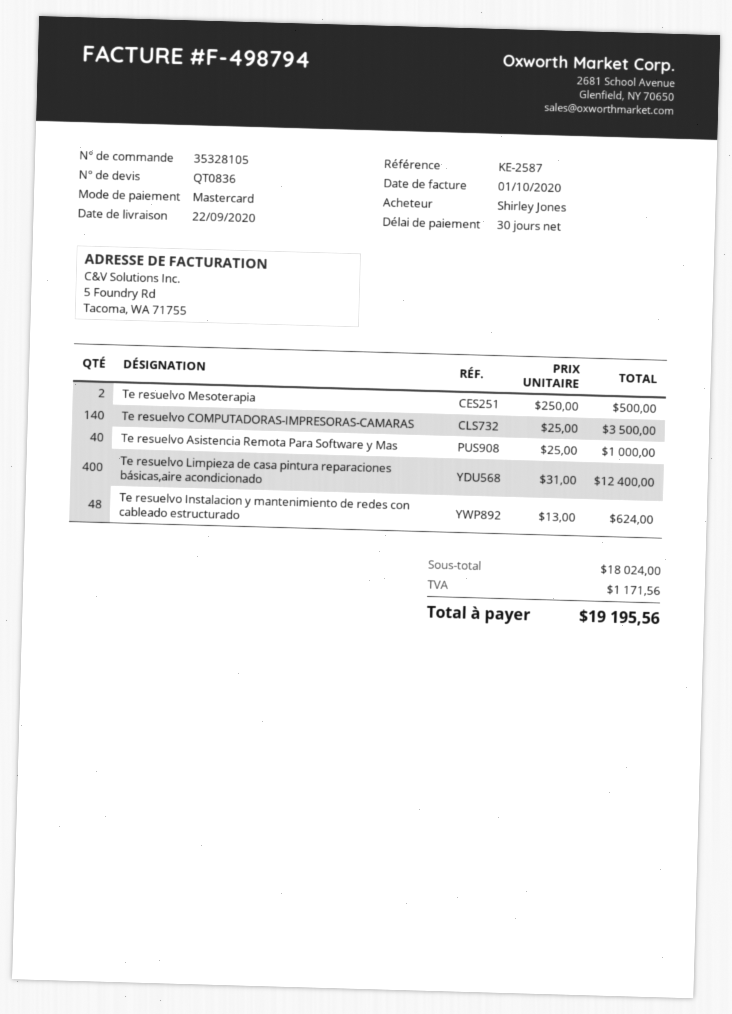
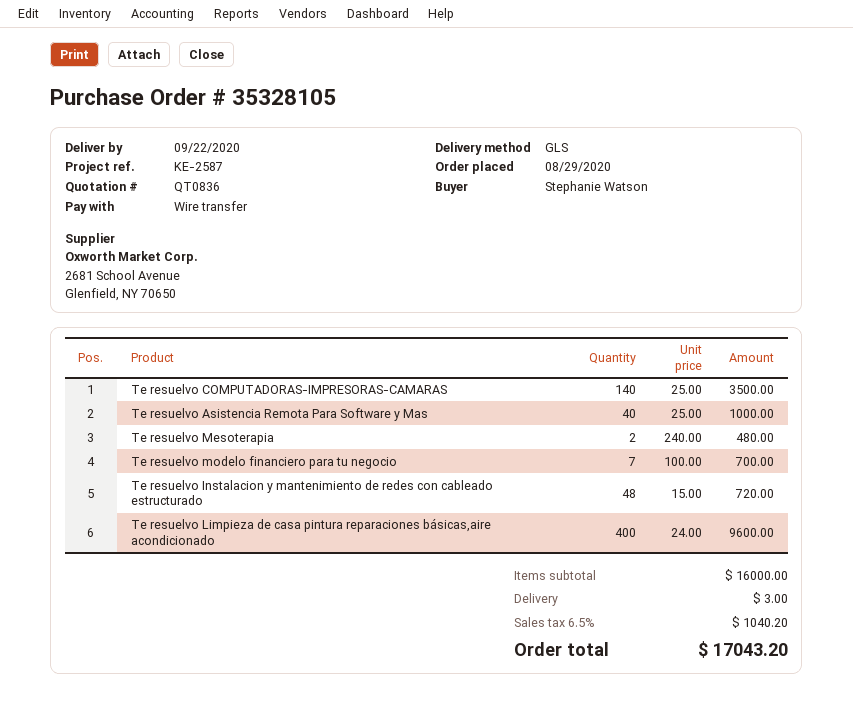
ordered by: Shirley Jones -> Stephanie Watson
payment method: Mastercard -> bank transfer
Te resuelvo Mesoterapia: 2 x 250.00 = 500.00 -> 2 x 240.00 = 480.00
Te resuelvo Limpieza de casa pintura reparaciones básicas,aire acondicionado: 400 x 31.00 = 12400.00 -> 400 x 24.00 = 9600.00
Te resuelvo Instalacion y mantenimiento de redes con cableado estructurado: 48 x 13.00 = 624.00 -> 48 x 15.00 = 720.00
Te resuelvo modelo financiero para tu negocio: none -> 7 x 100.00 = 700.00
subtotal: 18024.00 -> 16000.00
shipping: none -> 3.00
tax: 1171.56 -> 1040.20
total: 19195.56 -> 17043.20

